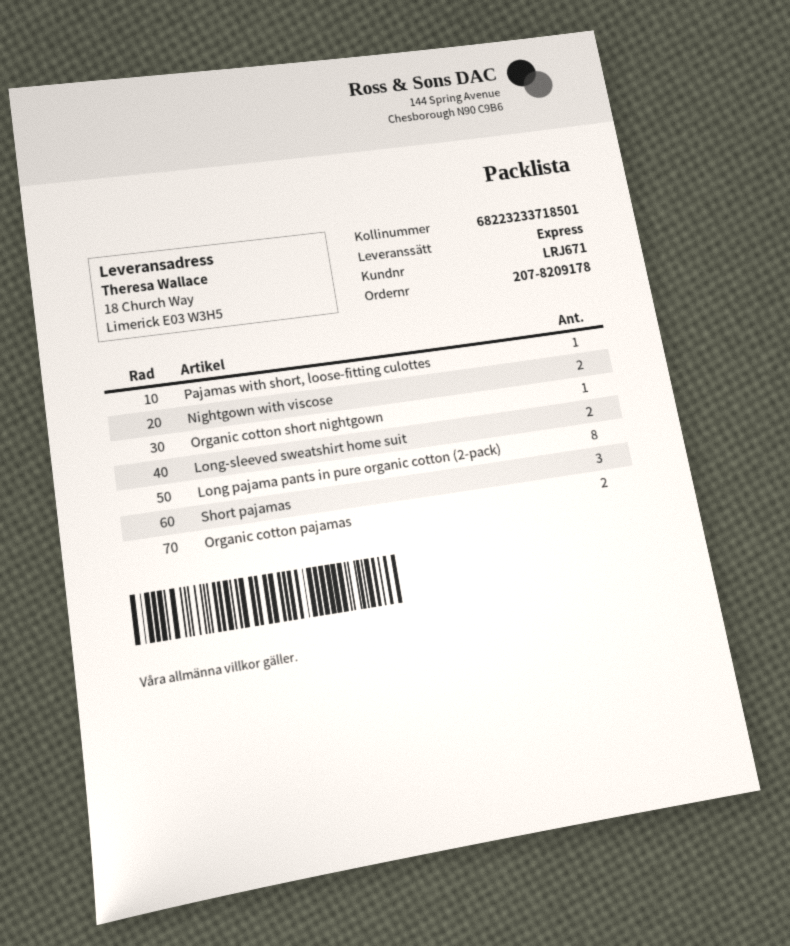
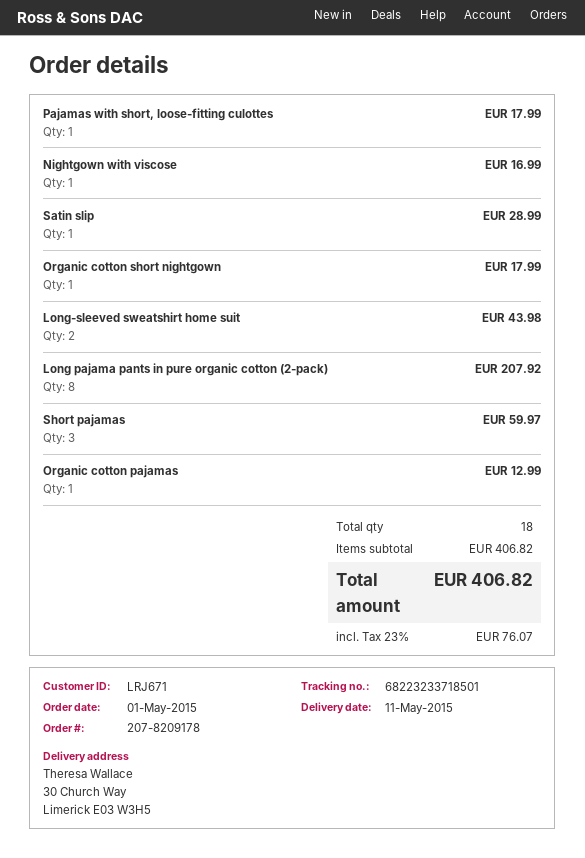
ship to: 18 Church Way, Limerick E03 W3H5 -> 30 Church Way, Limerick E03 W3H5
Nightgown with viscose: 2 -> 1
Organic cotton pajamas: 2 -> 1
Satin slip: none -> 1

